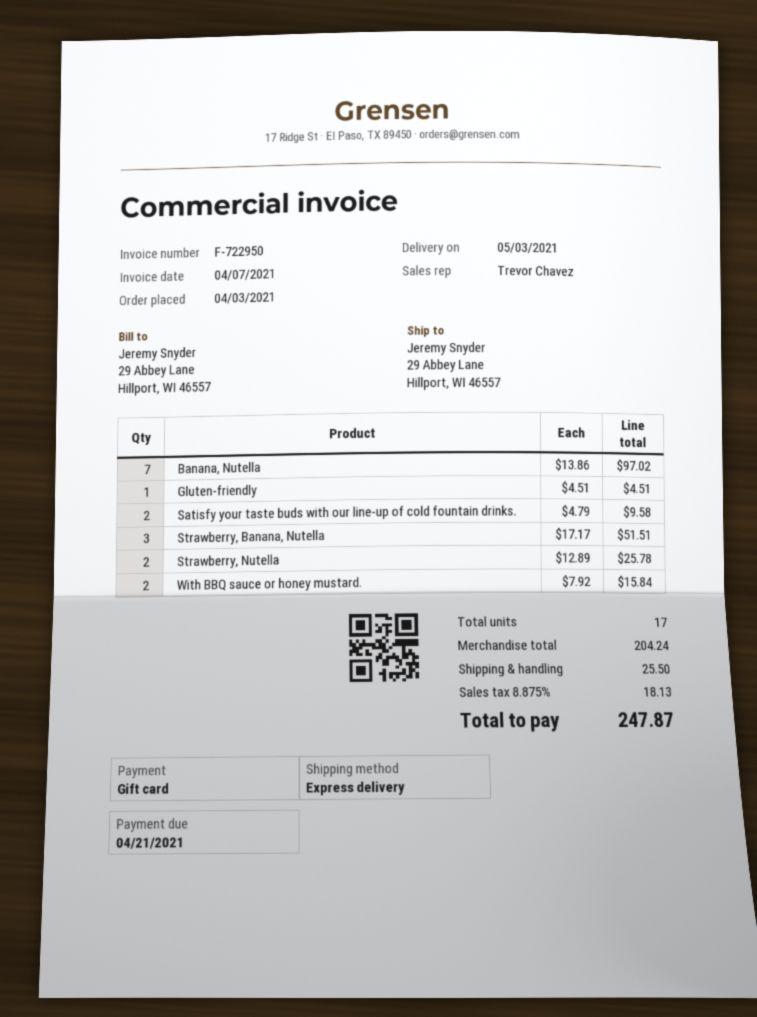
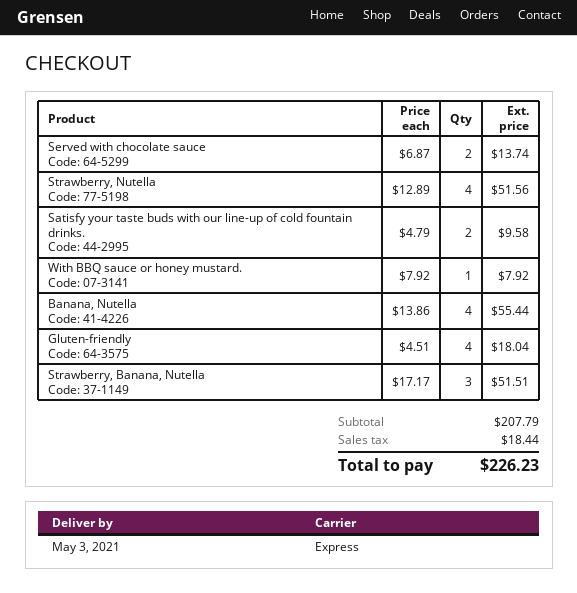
Banana, Nutella: 7 x 13.86 = 97.02 -> 4 x 13.86 = 55.44
Gluten-friendly: 1 x 4.51 = 4.51 -> 4 x 4.51 = 18.04
Strawberry, Nutella: 2 x 12.89 = 25.78 -> 4 x 12.89 = 51.56
With BBQ sauce or honey mustard.: 2 x 7.92 = 15.84 -> 1 x 7.92 = 7.92
Served with chocolate sauce: none -> 2 x 6.87 = 13.74
subtotal: 204.24 -> 207.79
shipping: 25.50 -> none
tax: 18.13 -> 18.44
total: 247.87 -> 226.23

